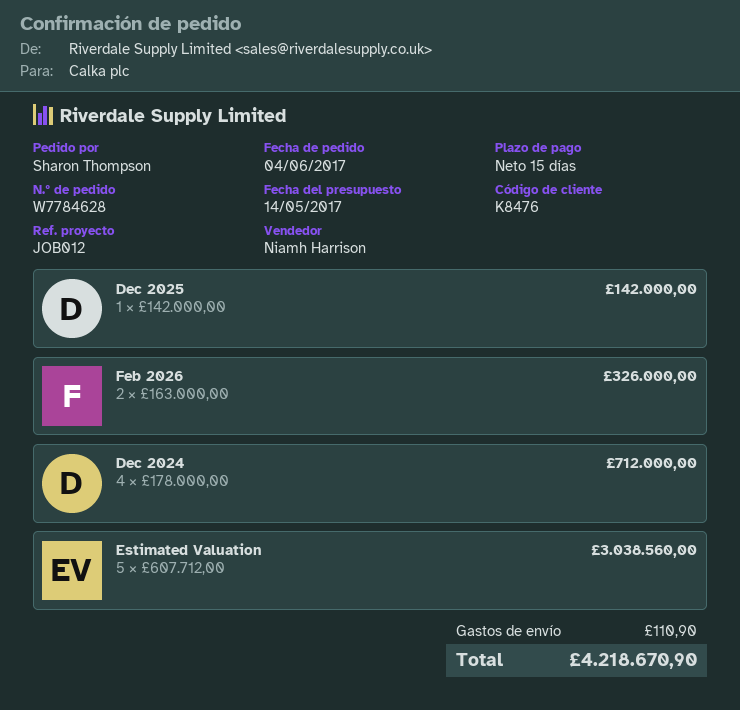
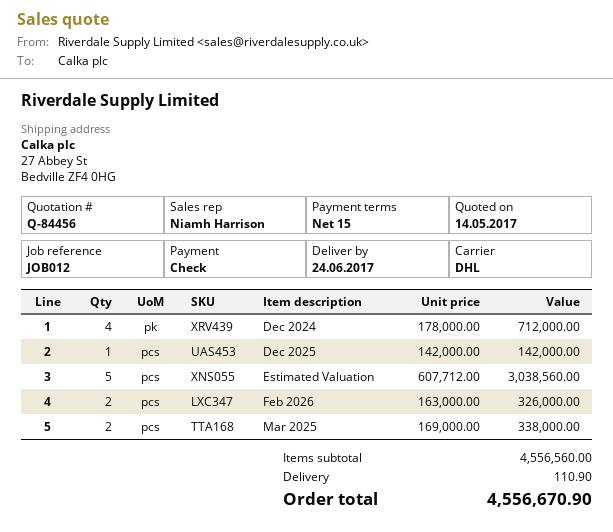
Mar 2025: none -> 2 x 169000.00 = 338000.00
total: 4218670.90 -> 4556670.90

